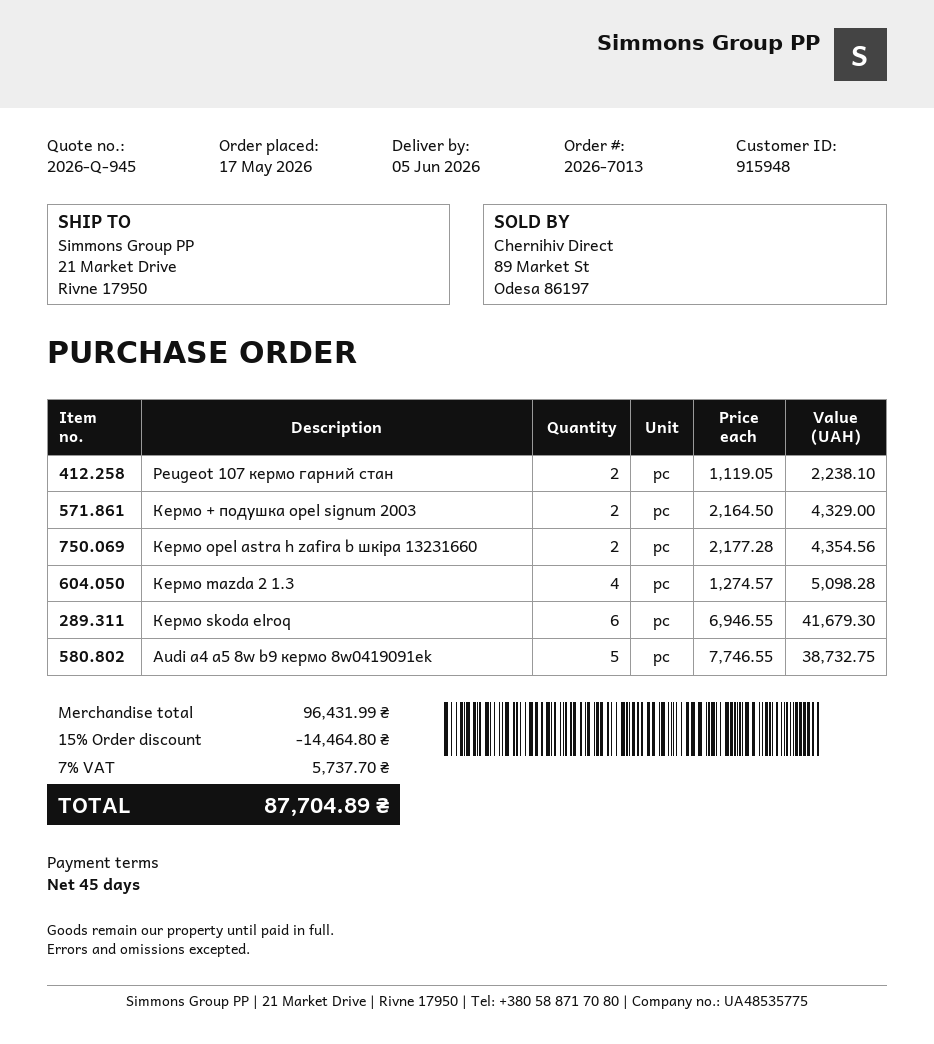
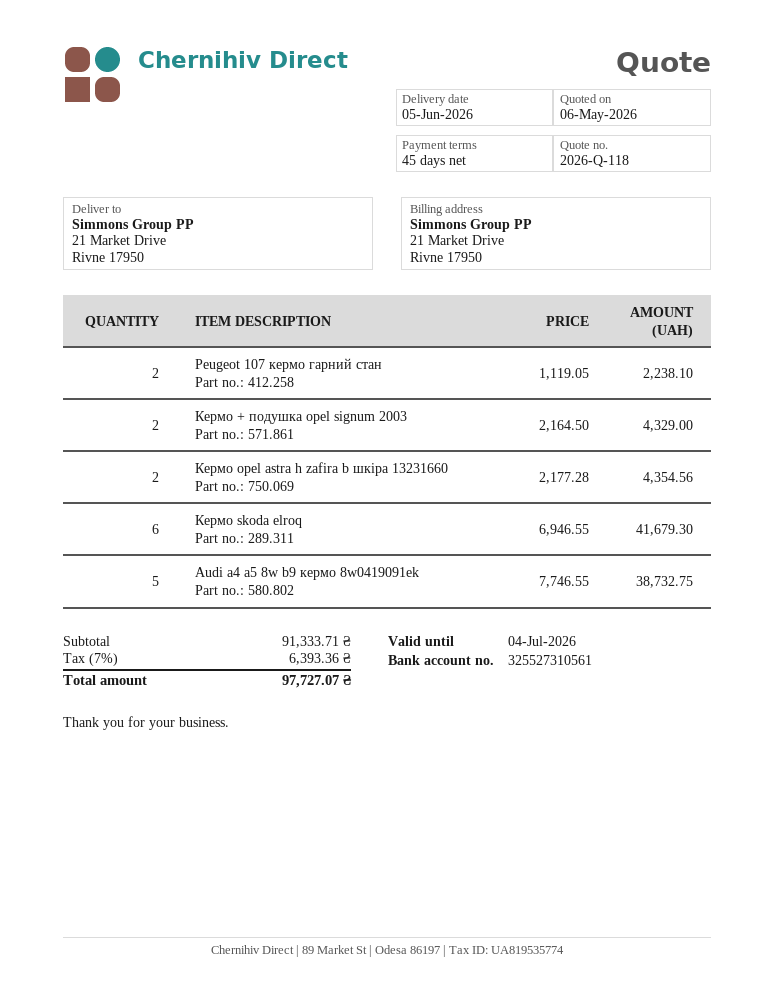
quote number: 2026-Q-945 -> 2026-Q-118
Кермо mazda 2 1.3: 4 x 1274.57 = 5098.28 -> none
subtotal: 96431.99 -> 91333.71
discount: 15% = 14464.80 -> none
tax: 7% = 5737.70 -> 7% = 6393.36
total: 87704.89 -> 97727.07

